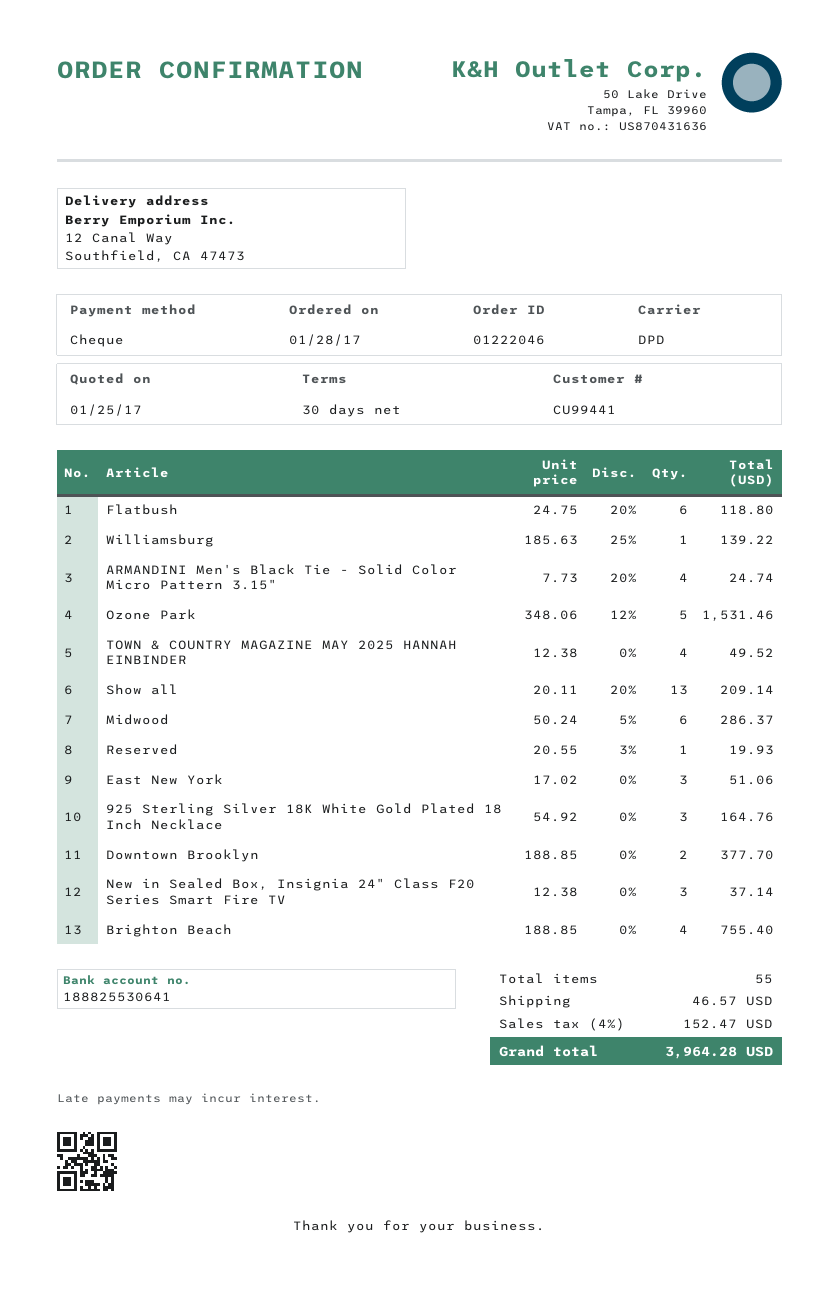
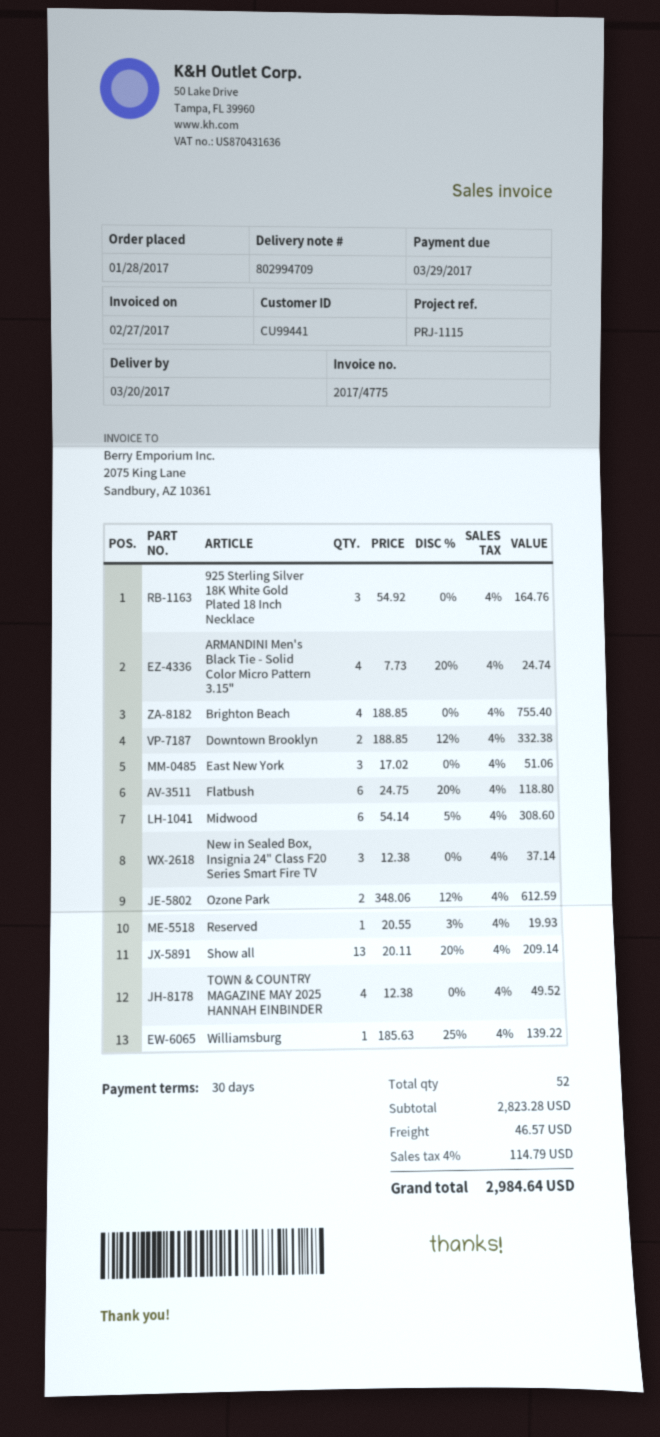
Ozone Park: 5 x 348.06 - 12% = 1531.46 -> 2 x 348.06 - 12% = 612.59
Midwood: 6 x 50.24 - 5% = 286.37 -> 6 x 54.14 - 5% = 308.60
Downtown Brooklyn: 2 x 188.85 = 377.70 -> 2 x 188.85 - 12% = 332.38
total quantity: 55 -> 52
tax: 4% = 152.47 -> 4% = 114.79
total: 3964.28 -> 2984.64

